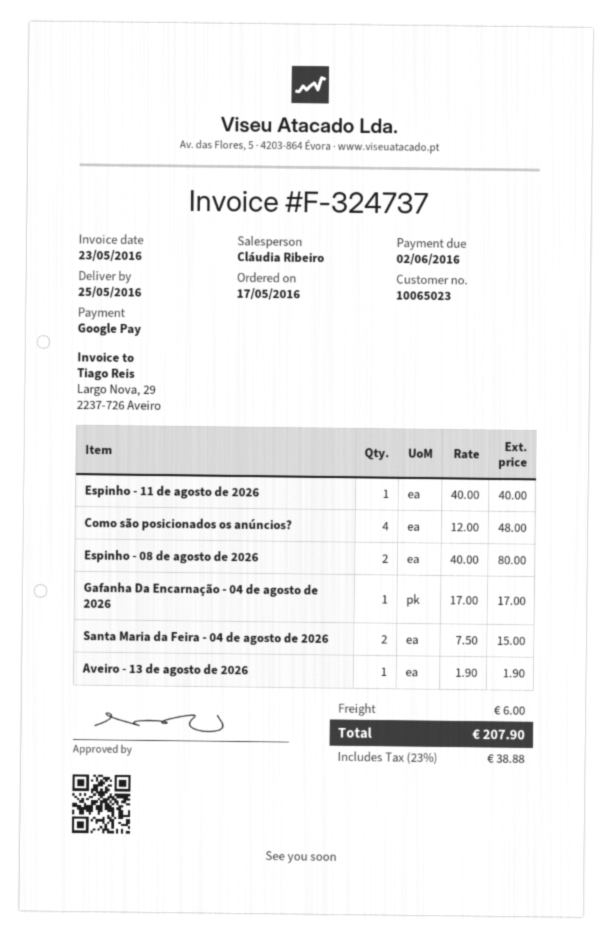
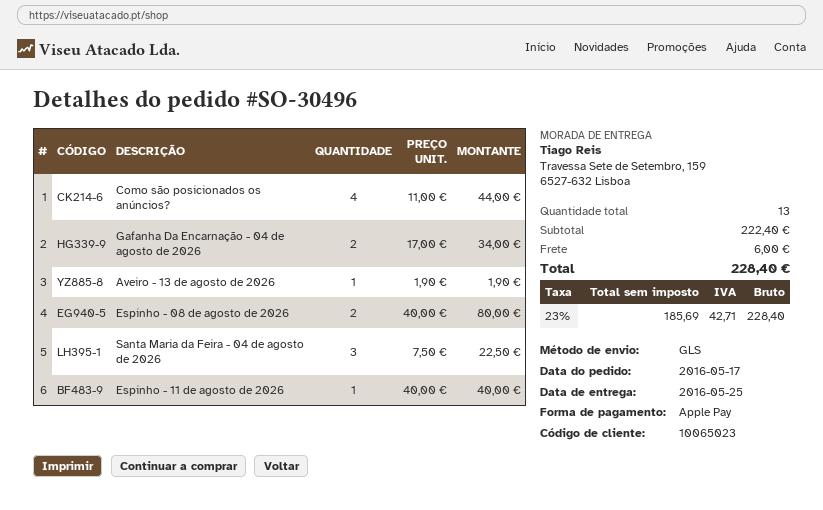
payment method: Google Pay -> Apple Pay
Como são posicionados os anúncios?: 4 x 12.00 = 48.00 -> 4 x 11.00 = 44.00
Gafanha Da Encarnação - 04 de agosto de 2026: 1 x 17.00 = 17.00 -> 2 x 17.00 = 34.00
Santa Maria da Feira - 04 de agosto de 2026: 2 x 7.50 = 15.00 -> 3 x 7.50 = 22.50
tax: 23% = 38.88 -> 23% = 42.71
total: 207.90 -> 228.40

